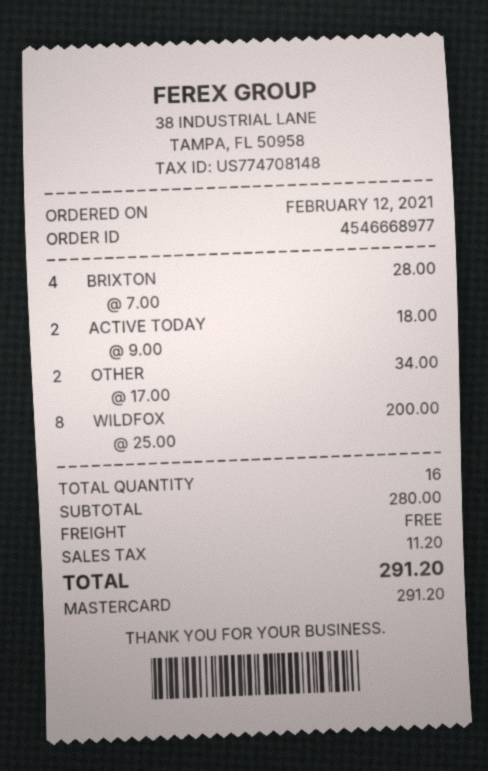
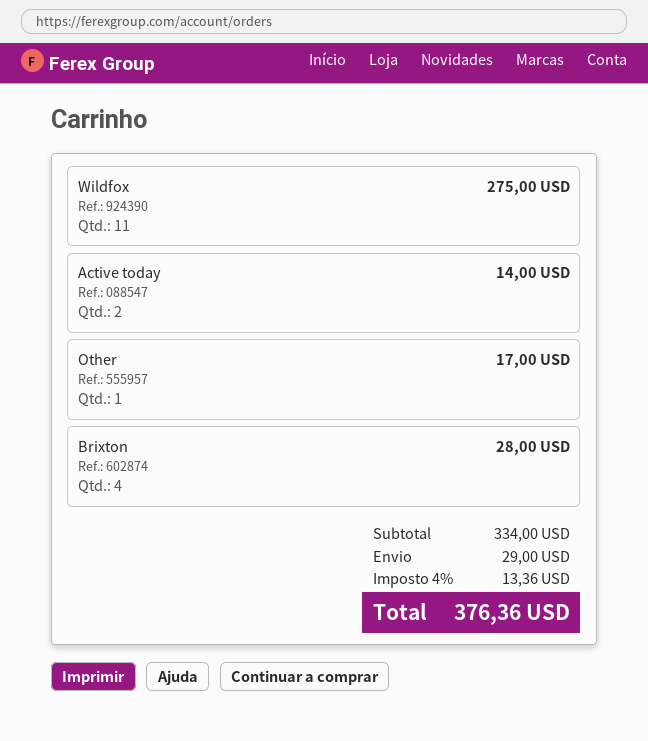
ACTIVE TODAY: 2 for 18.00 -> 2 for 14.00
OTHER: 2 for 34.00 -> 1 for 17.00
WILDFOX: 8 for 200.00 -> 11 for 275.00
subtotal: 280.00 -> 334.00
shipping: 0.00 -> 29.00
tax: 11.20 -> 13.36
total: 291.20 -> 376.36

